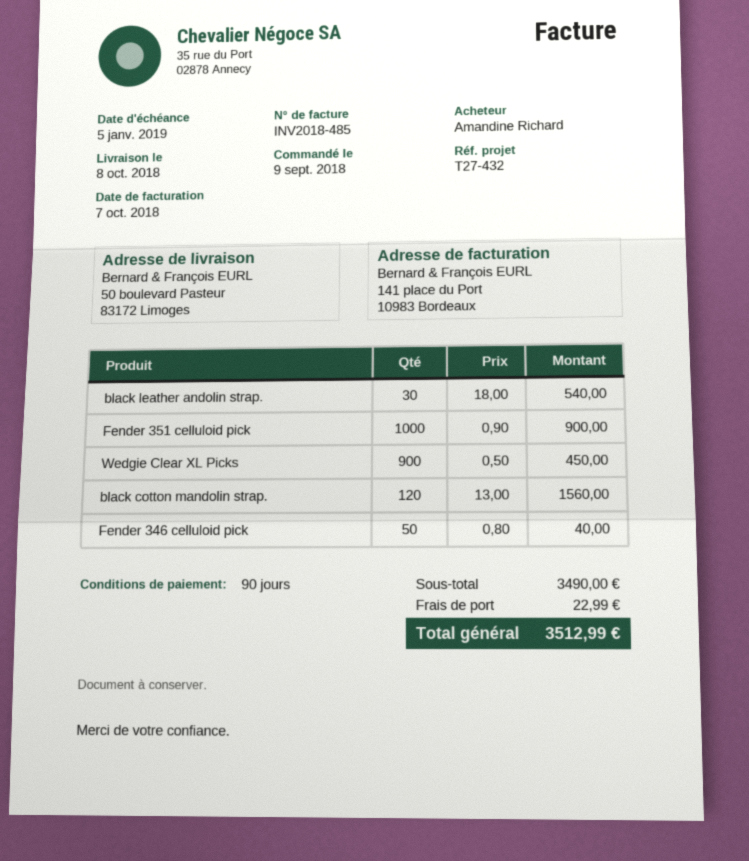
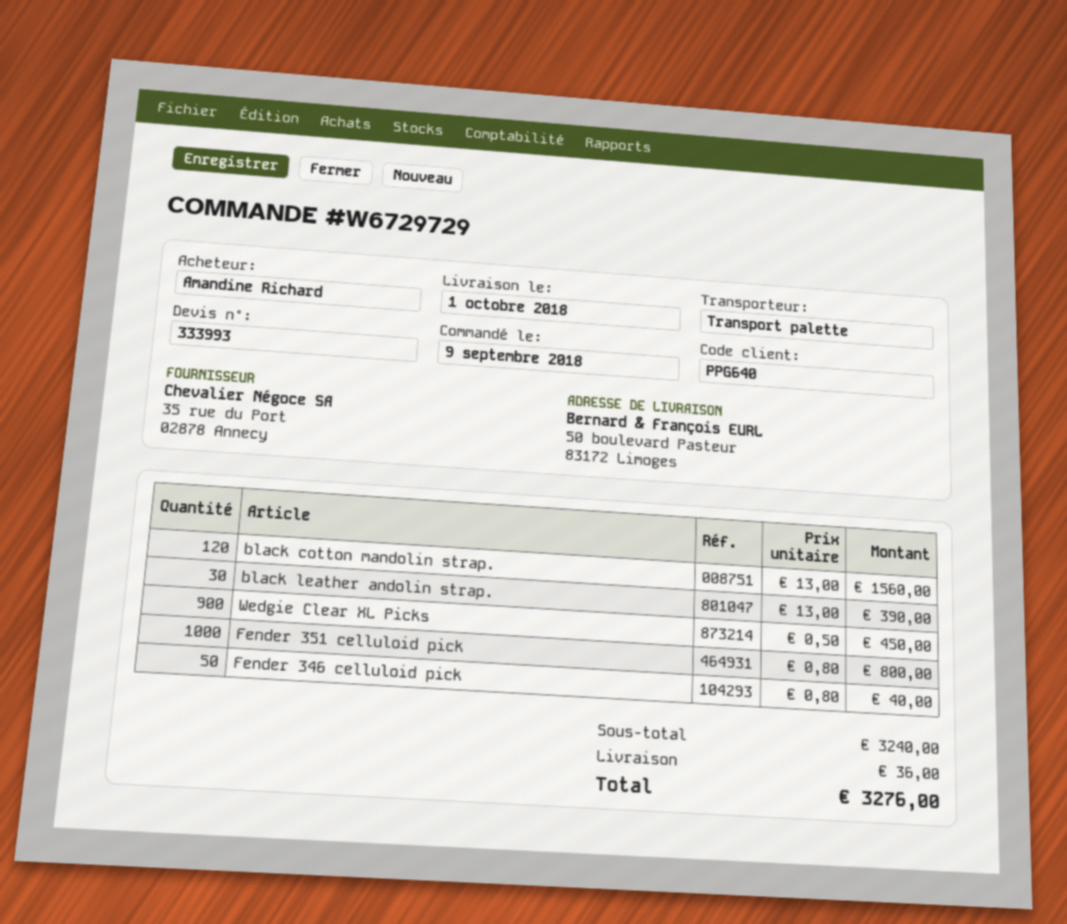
delivery date: 2018-10-08 -> 2018-10-01
black leather andolin strap.: 30 x 18.00 = 540.00 -> 30 x 13.00 = 390.00
Fender 351 celluloid pick: 1000 x 0.90 = 900.00 -> 1000 x 0.80 = 800.00
subtotal: 3490.00 -> 3240.00
shipping: 22.99 -> 36.00
total: 3512.99 -> 3276.00

